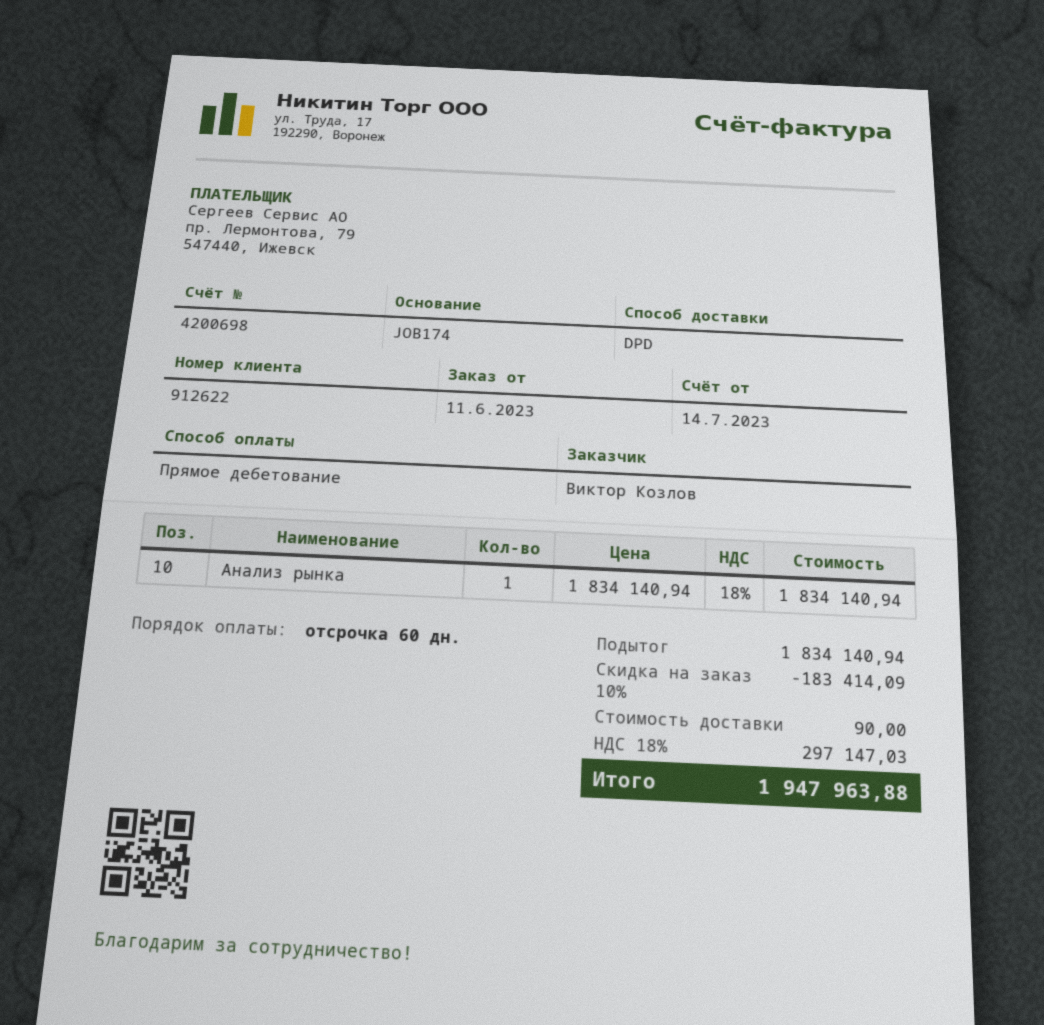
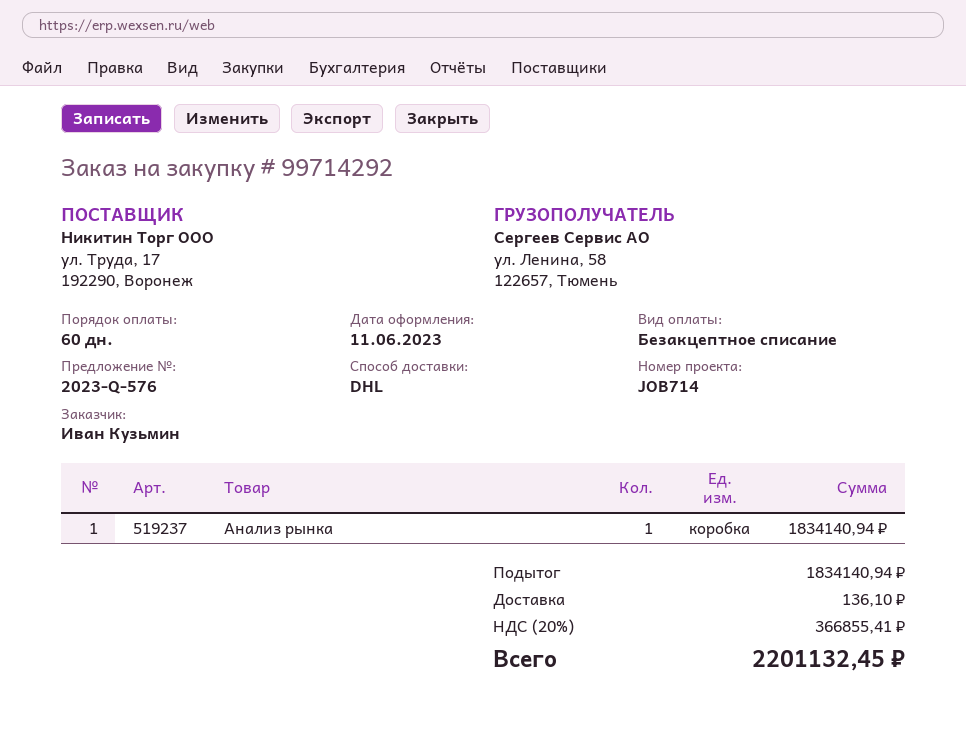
reference: JOB174 -> JOB714
ordered by: Виктор Козлов -> Иван Кузьмин
shipping method: DPD -> DHL
discount: 10% = 183414.09 -> none
shipping: 90.00 -> 136.10
tax: 18% = 297147.03 -> 20% = 366855.41
total: 1947963.88 -> 2201132.45

